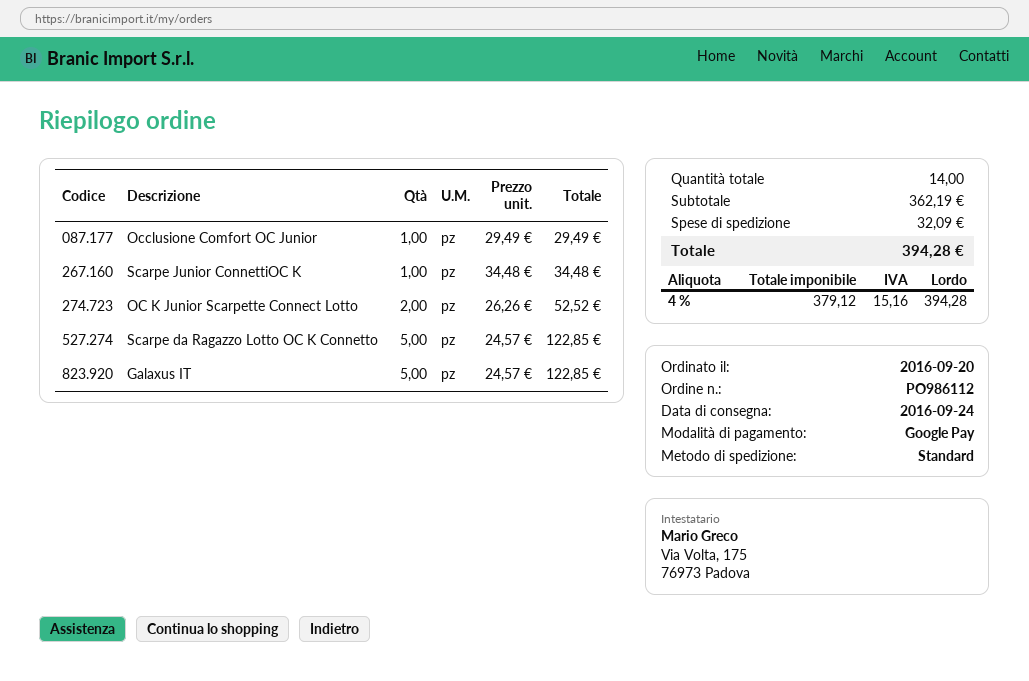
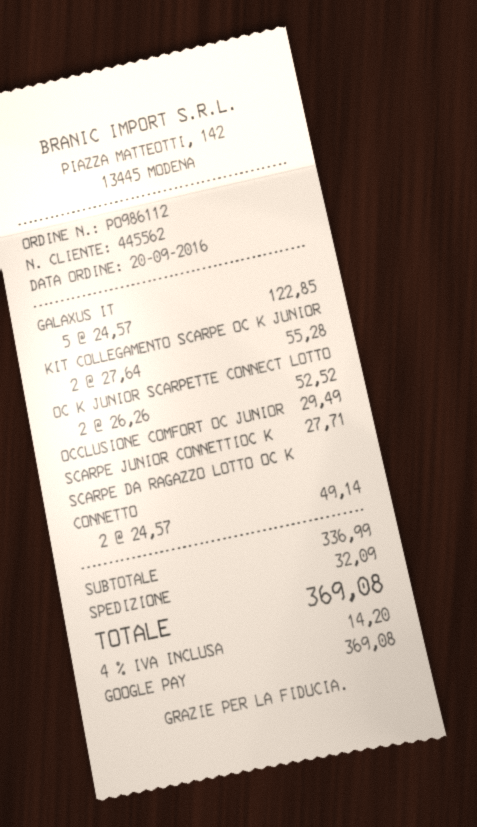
Scarpe Junior ConnettiOC K: 1 x 34.48 = 34.48 -> 1 x 27.71 = 27.71
Scarpe da Ragazzo Lotto OC K Connetto: 5 x 24.57 = 122.85 -> 2 x 24.57 = 49.14
KIT COLLEGAMENTO SCARPE OC K JUNIOR: none -> 2 x 27.64 = 55.28
subtotal: 362.19 -> 336.99
tax: 4% = 15.16 -> 4% = 14.20
total: 394.28 -> 369.08

